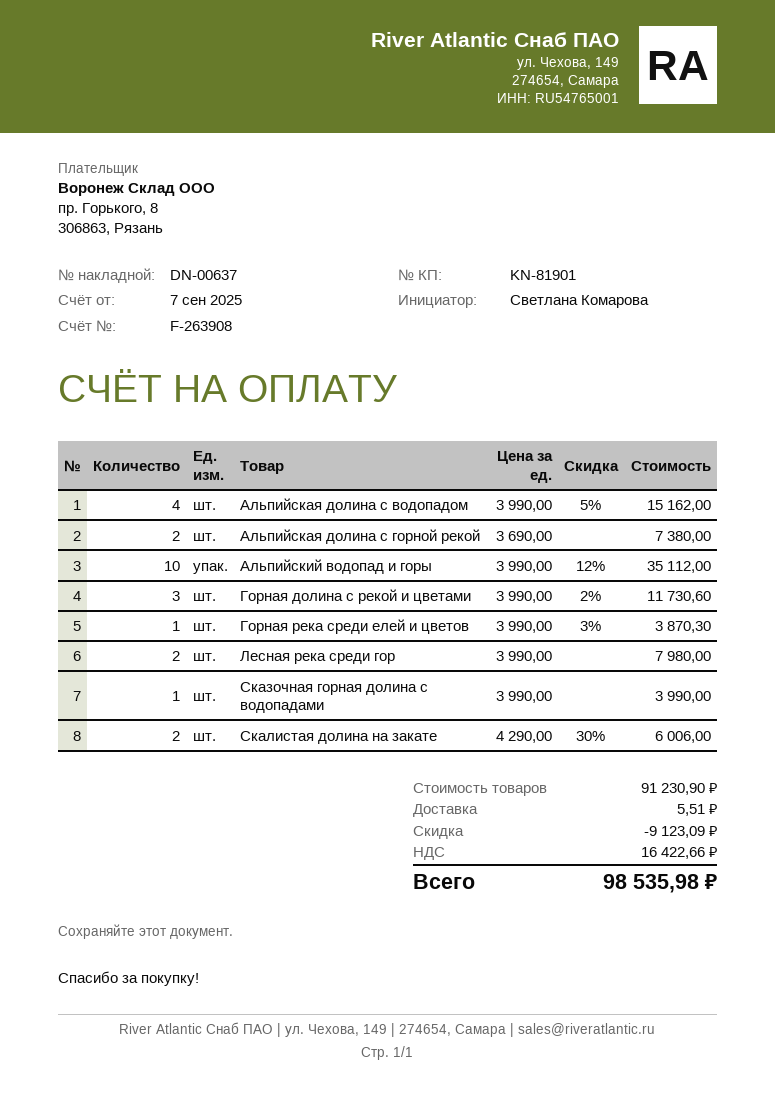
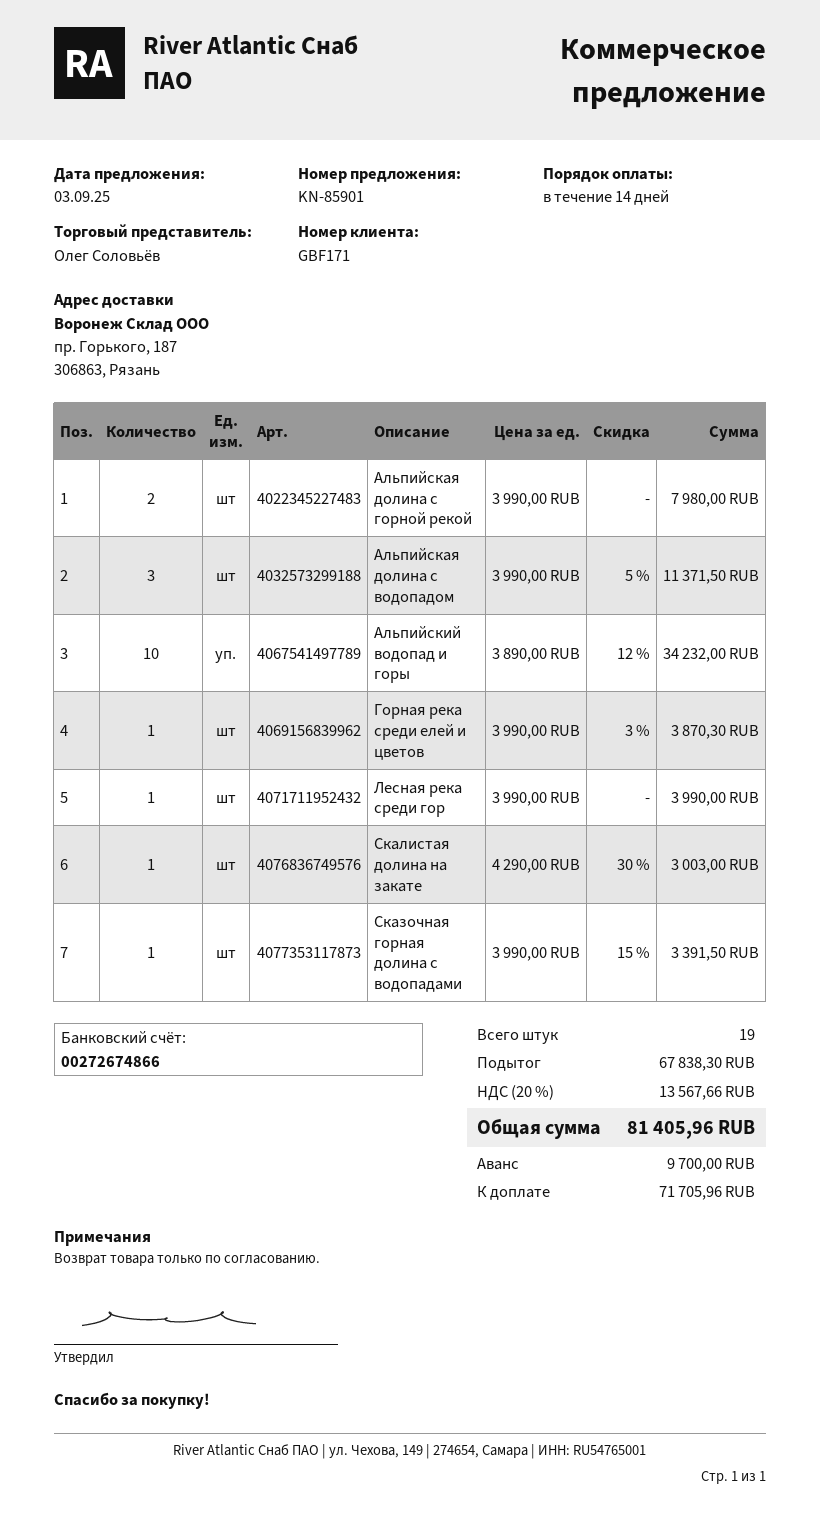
quote number: KN-81901 -> KN-85901
Альпийская долина с водопадом: 4 x 3990.00 - 5% = 15162.00 -> 3 x 3990.00 - 5% = 11371.50
Альпийская долина с горной рекой: 2 x 3690.00 = 7380.00 -> 2 x 3990.00 = 7980.00
Альпийский водопад и горы: 10 x 3990.00 - 12% = 35112.00 -> 10 x 3890.00 - 12% = 34232.00
Горная долина с рекой и цветами: 3 x 3990.00 - 2% = 11730.60 -> none
Лесная река среди гор: 2 x 3990.00 = 7980.00 -> 1 x 3990.00 = 3990.00
Сказочная горная долина с водопадами: 1 x 3990.00 = 3990.00 -> 1 x 3990.00 - 15% = 3391.50
Скалистая долина на закате: 2 x 4290.00 - 30% = 6006.00 -> 1 x 4290.00 - 30% = 3003.00
subtotal: 91230.90 -> 67838.30
discount: 9123.09 -> none
shipping: 5.51 -> none
tax: 16422.66 -> 13567.66
total: 98535.98 -> 81405.96

